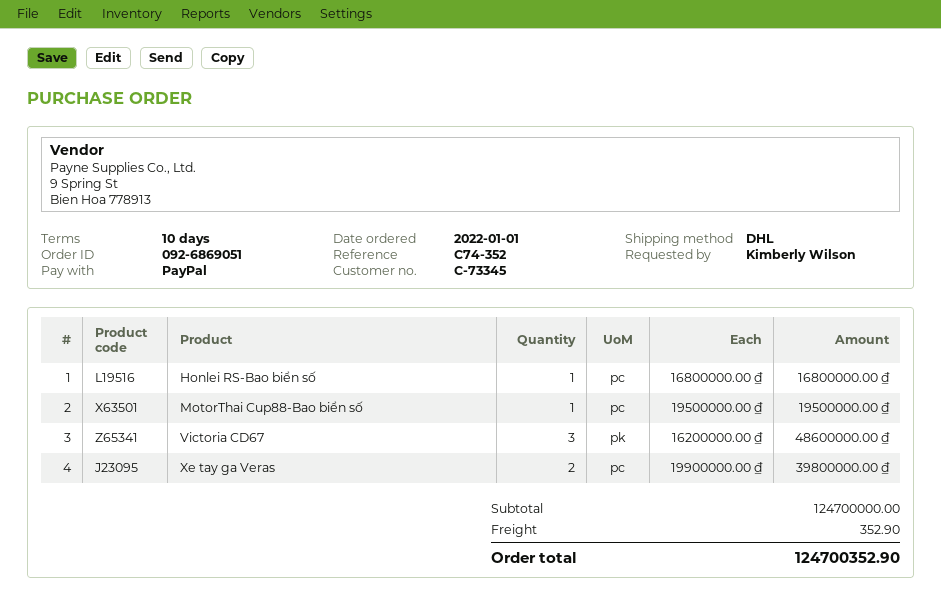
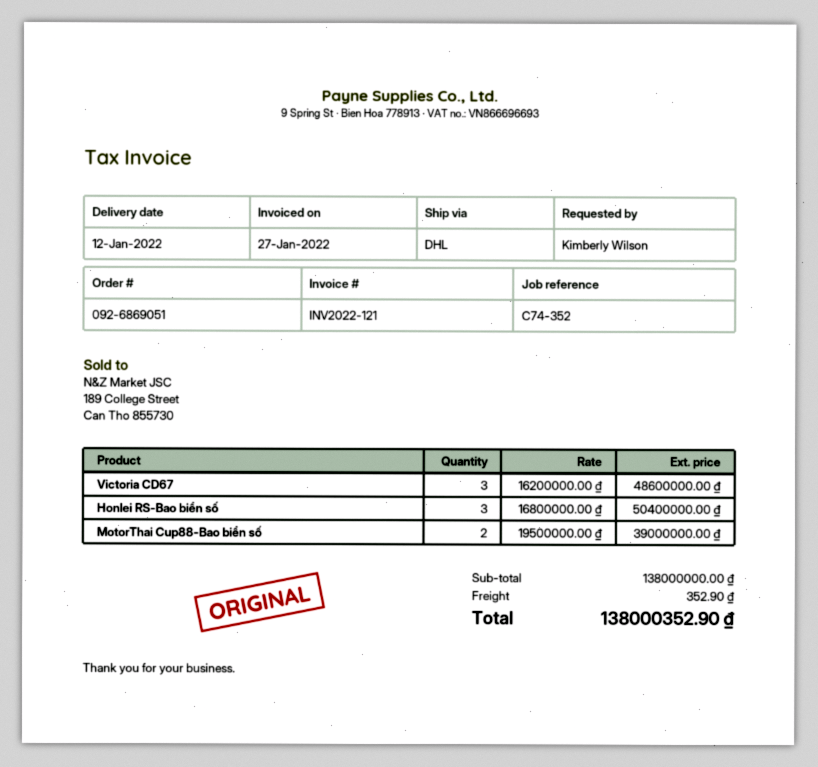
Honlei RS-Bao biển số: 1 x 16800000.00 = 16800000.00 -> 3 x 16800000.00 = 50400000.00
MotorThai Cup88-Bao biển số: 1 x 19500000.00 = 19500000.00 -> 2 x 19500000.00 = 39000000.00
Xe tay ga Veras: 2 x 19900000.00 = 39800000.00 -> none
subtotal: 124700000.00 -> 138000000.00
total: 124700352.90 -> 138000352.90

